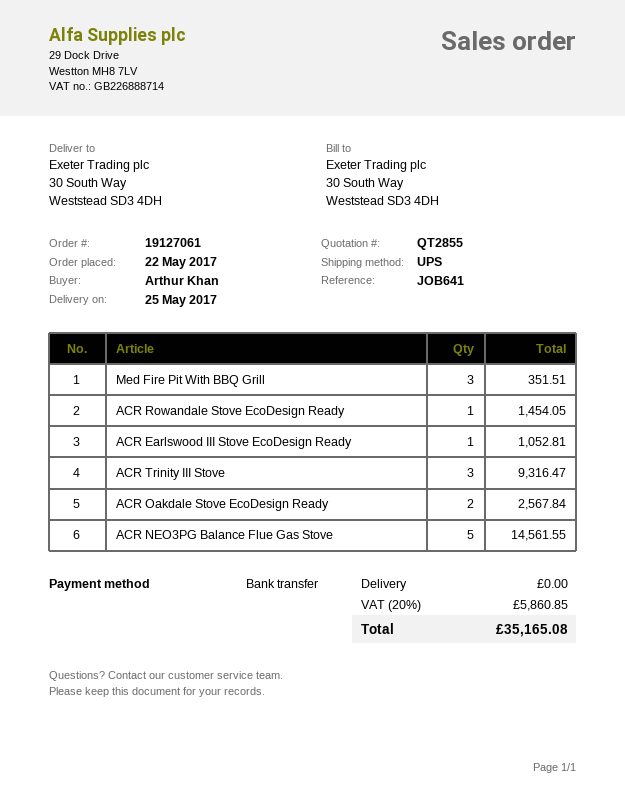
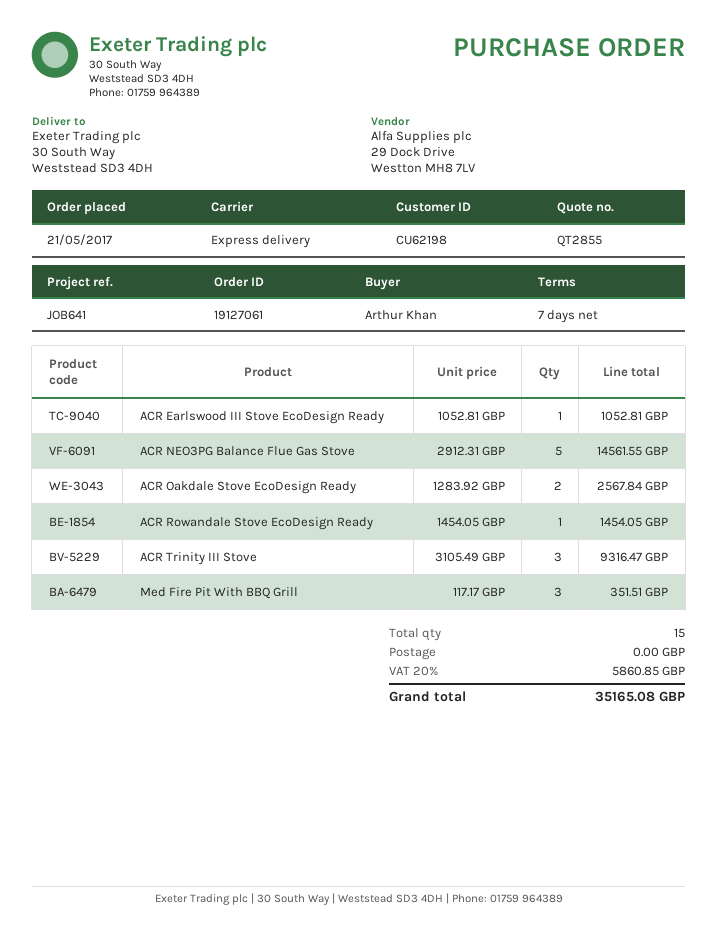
order date: 2017-05-22 -> 2017-05-21
shipping method: UPS -> express

